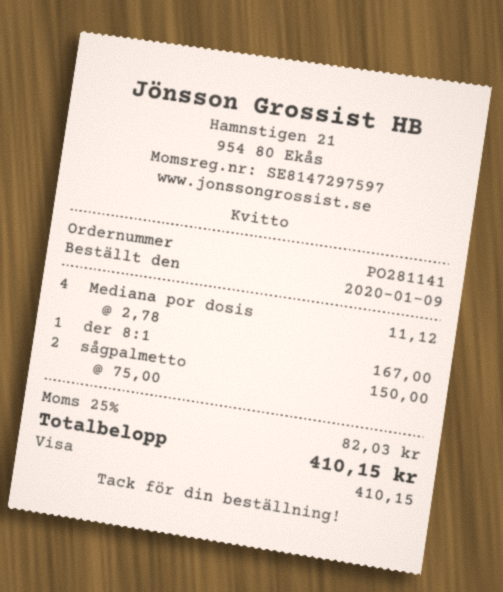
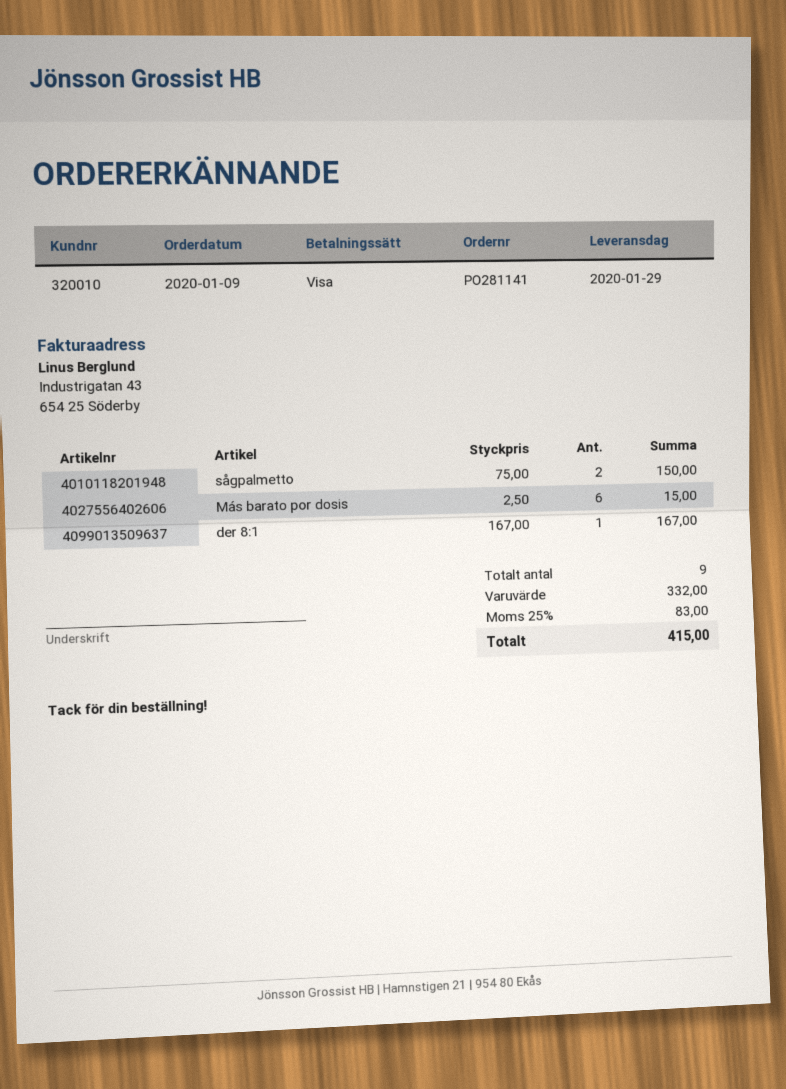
Mediana por dosis: 4 x 2.78 = 11.12 -> none
Más barato por dosis: none -> 6 x 2.50 = 15.00
tax: 25% = 82.03 -> 25% = 83.00
total: 410.15 -> 415.00

